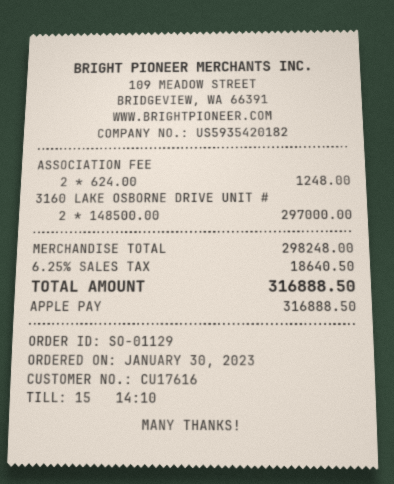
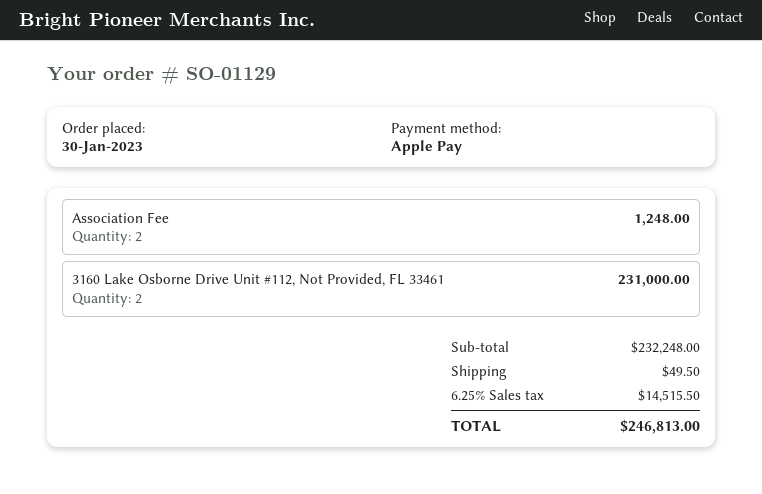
3160 LAKE OSBORNE DRIVE UNIT #: 2 for 297000.00 -> 2 for 231000.00
subtotal: 298248.00 -> 232248.00
shipping: none -> 49.50
tax: 6.25% = 18640.50 -> 6.25% = 14515.50
total: 316888.50 -> 246813.00

